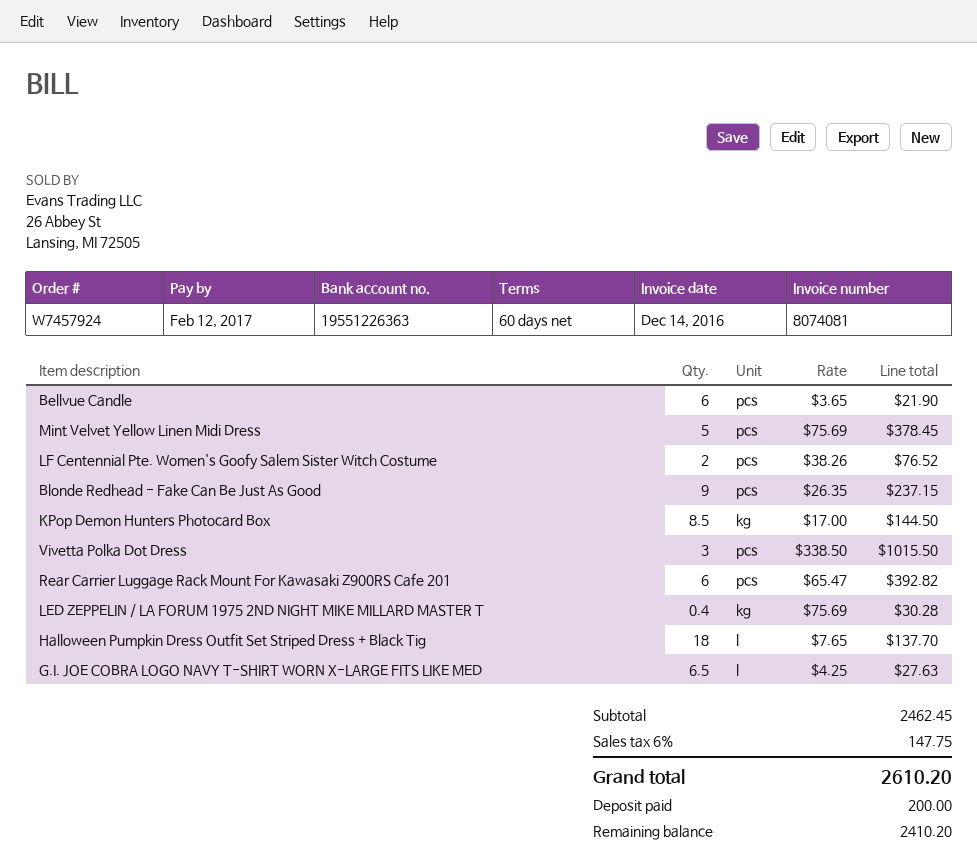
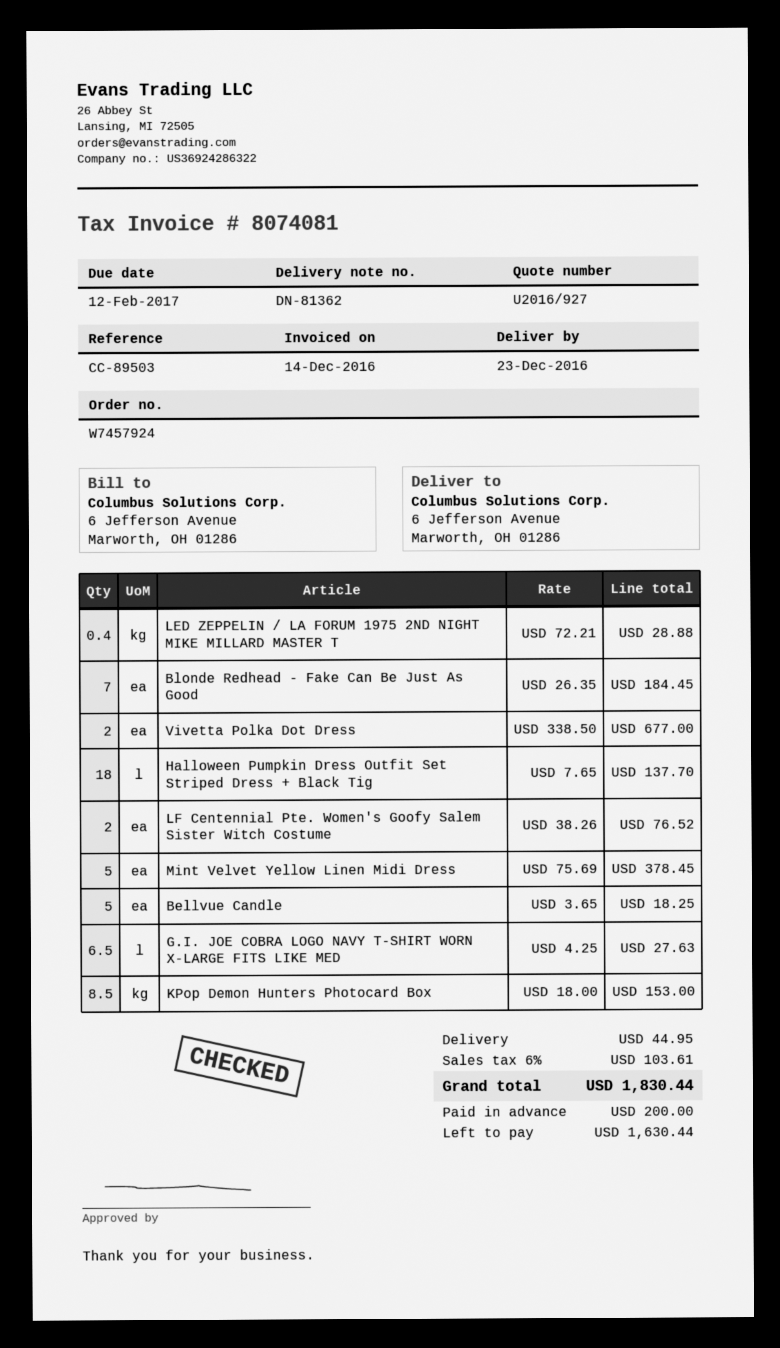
Bellvue Candle: 6 x 3.65 = 21.90 -> 5 x 3.65 = 18.25
Blonde Redhead - Fake Can Be Just As Good: 9 x 26.35 = 237.15 -> 7 x 26.35 = 184.45
KPop Demon Hunters Photocard Box: 8.5 x 17.00 = 144.50 -> 8.5 x 18.00 = 153.00
Vivetta Polka Dot Dress: 3 x 338.50 = 1015.50 -> 2 x 338.50 = 677.00
Rear Carrier Luggage Rack Mount For Kawasaki Z900RS Cafe 201: 6 x 65.47 = 392.82 -> none
LED ZEPPELIN / LA FORUM 1975 2ND NIGHT MIKE MILLARD MASTER T: 0.4 x 75.69 = 30.28 -> 0.4 x 72.21 = 28.88
shipping: none -> 44.95
tax: 6% = 147.75 -> 6% = 103.61
total: 2610.20 -> 1830.44
balance: 2410.20 -> 1630.44

